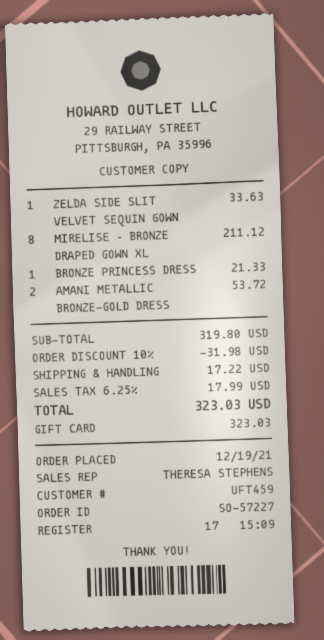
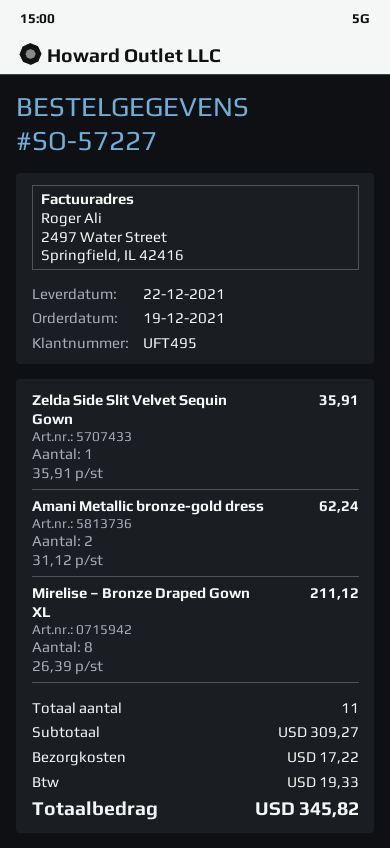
customer number: UFT459 -> UFT495
ZELDA SIDE SLIT VELVET SEQUIN GOWN: 1 for 33.63 -> 1 for 35.91
BRONZE PRINCESS DRESS: 1 for 21.33 -> none
AMANI METALLIC BRONZE-GOLD DRESS: 2 for 53.72 -> 2 for 62.24
subtotal: 319.80 -> 309.27
discount: 10% = 31.98 -> none
tax: 17.99 -> 19.33
total: 323.03 -> 345.82

